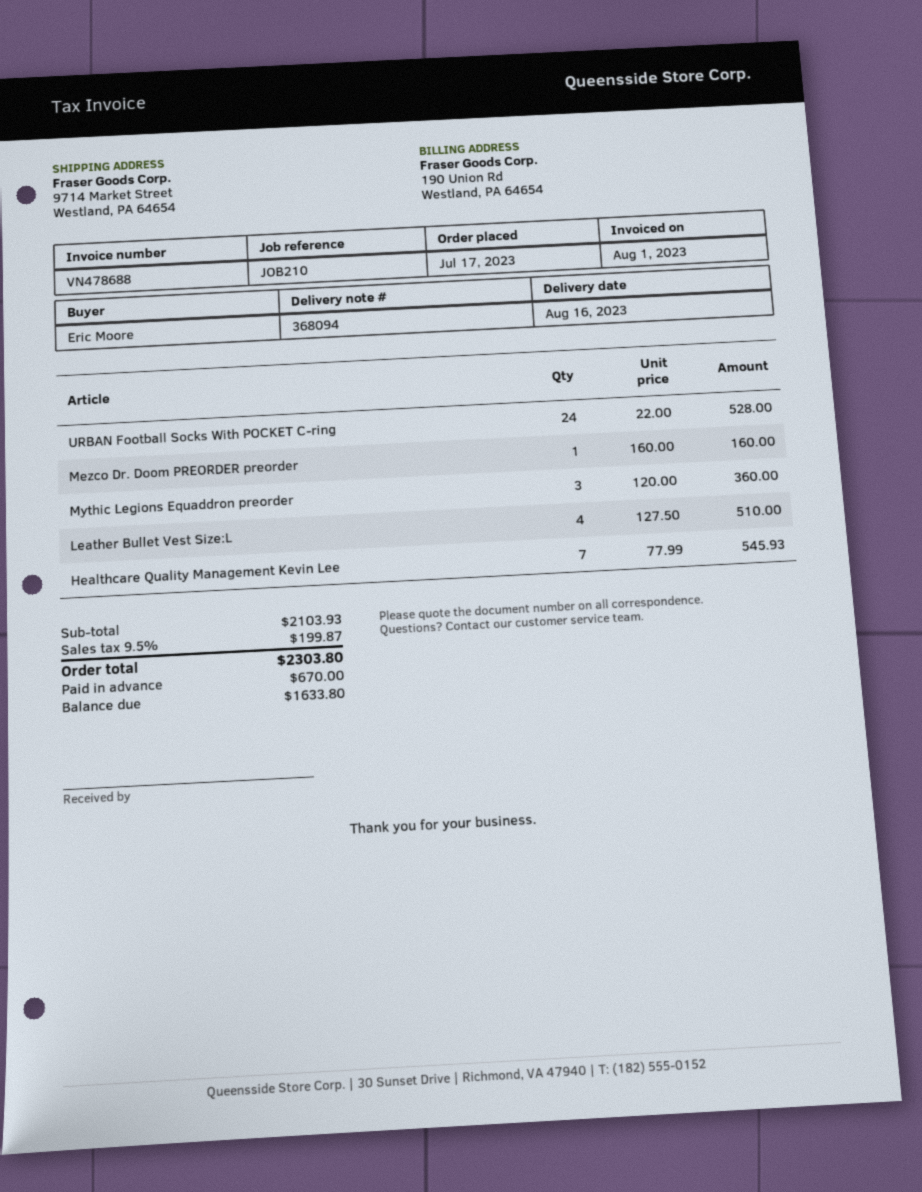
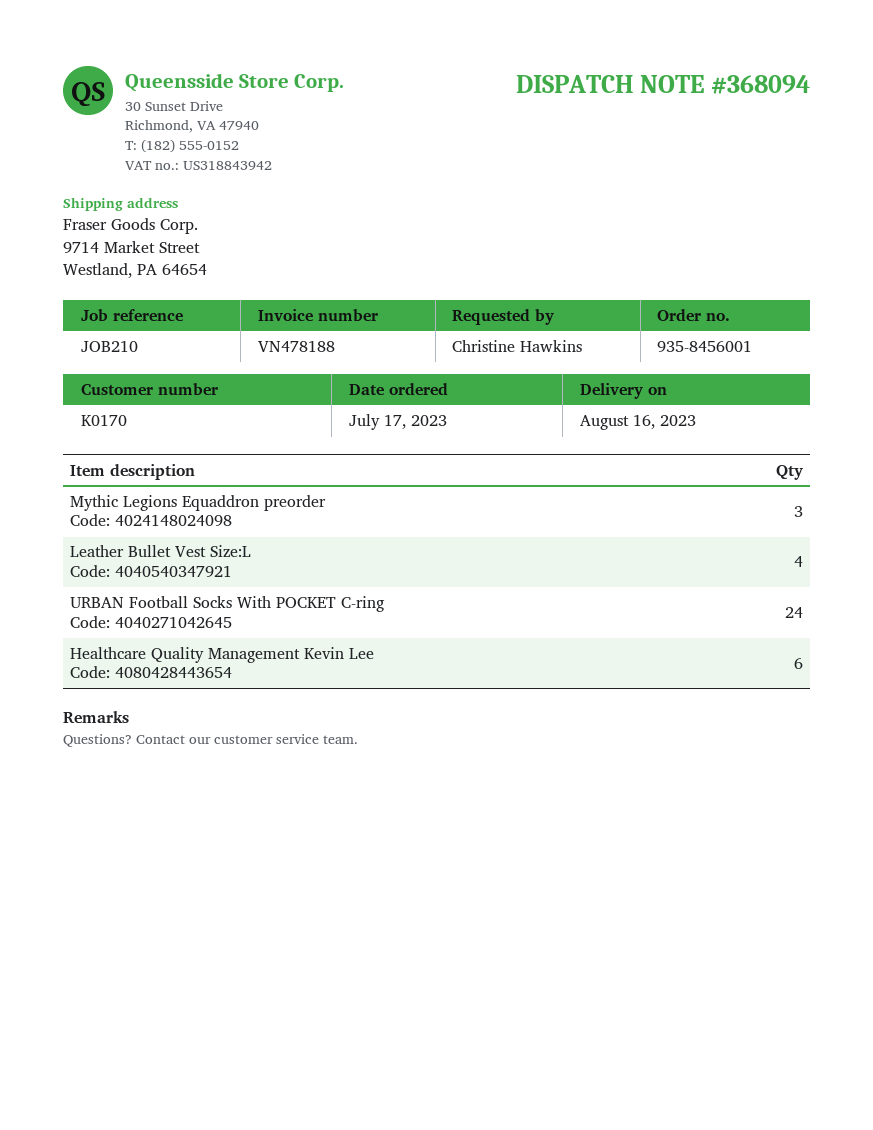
invoice number: VN478688 -> VN478188
ordered by: Eric Moore -> Christine Hawkins
Mezco Dr. Doom PREORDER preorder: 1 -> none
Healthcare Quality Management Kevin Lee: 7 -> 6

